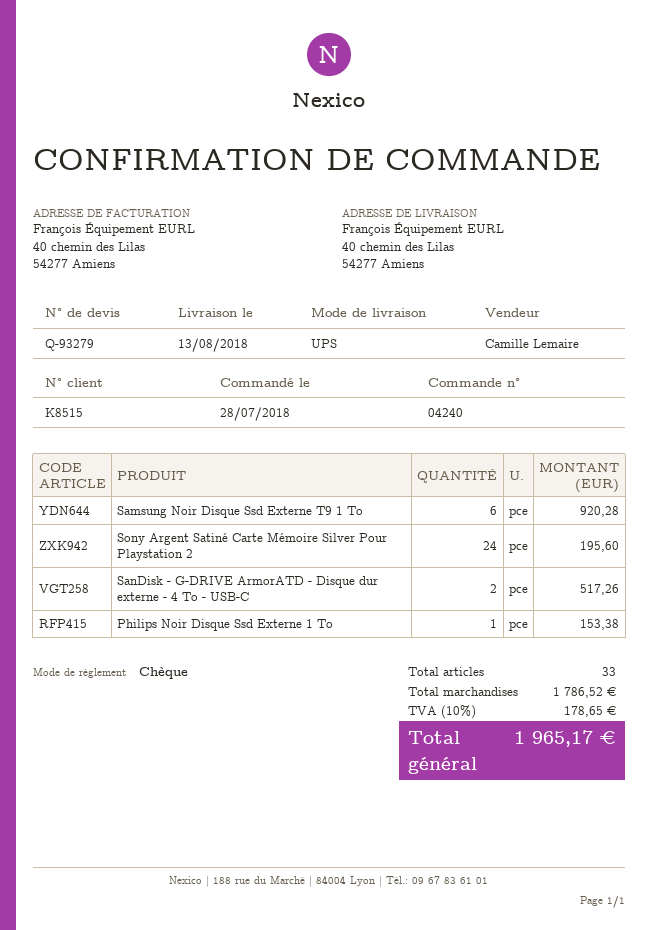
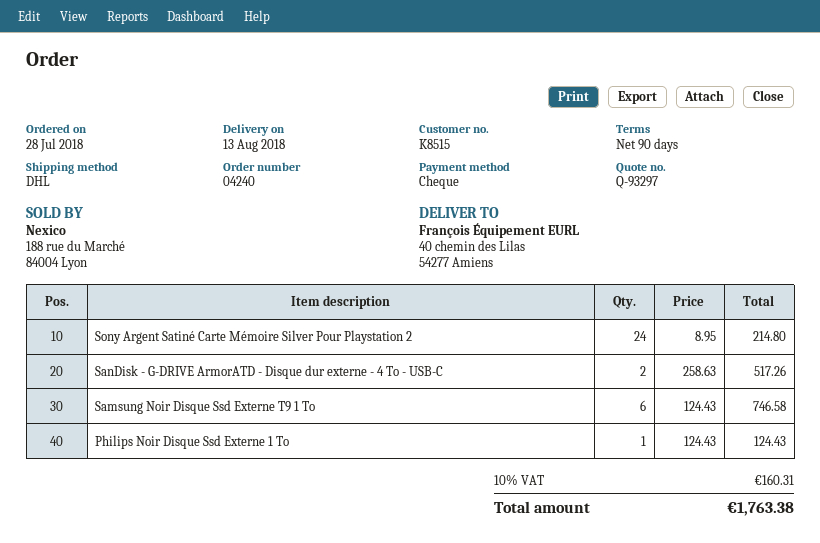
quote number: Q-93279 -> Q-93297
shipping method: UPS -> DHL
Samsung Noir Disque Ssd Externe T9 1 To: 6 for 920.28 -> 6 for 746.58
Sony Argent Satiné Carte Mémoire Silver Pour Playstation 2: 24 for 195.60 -> 24 for 214.80
Philips Noir Disque Ssd Externe 1 To: 1 for 153.38 -> 1 for 124.43
tax: 10% = 178.65 -> 10% = 160.31
total: 1965.17 -> 1763.38

